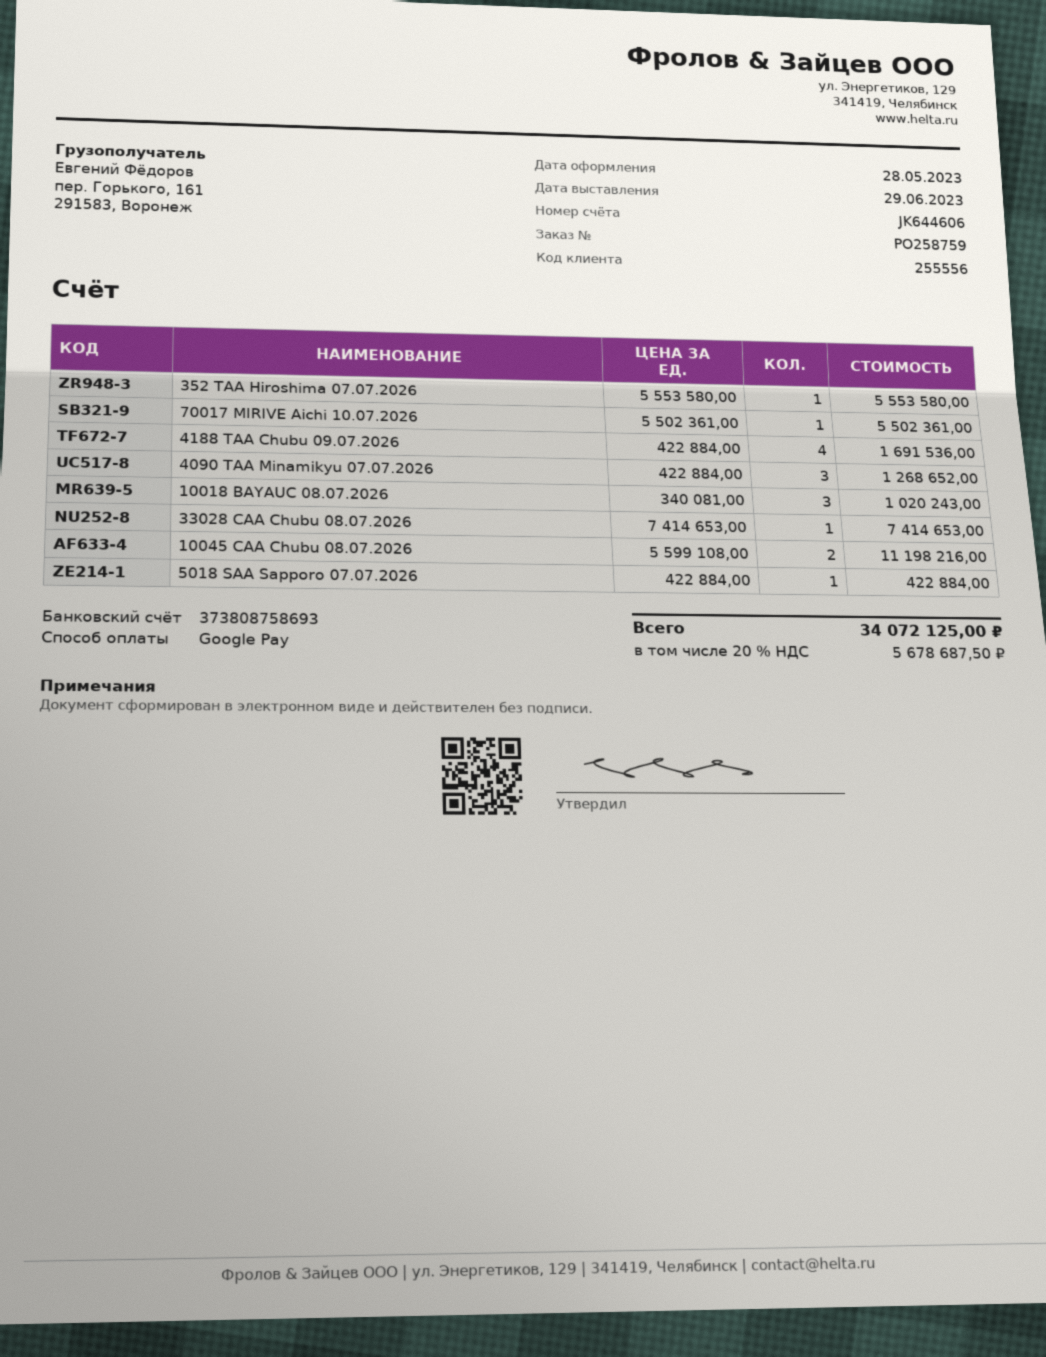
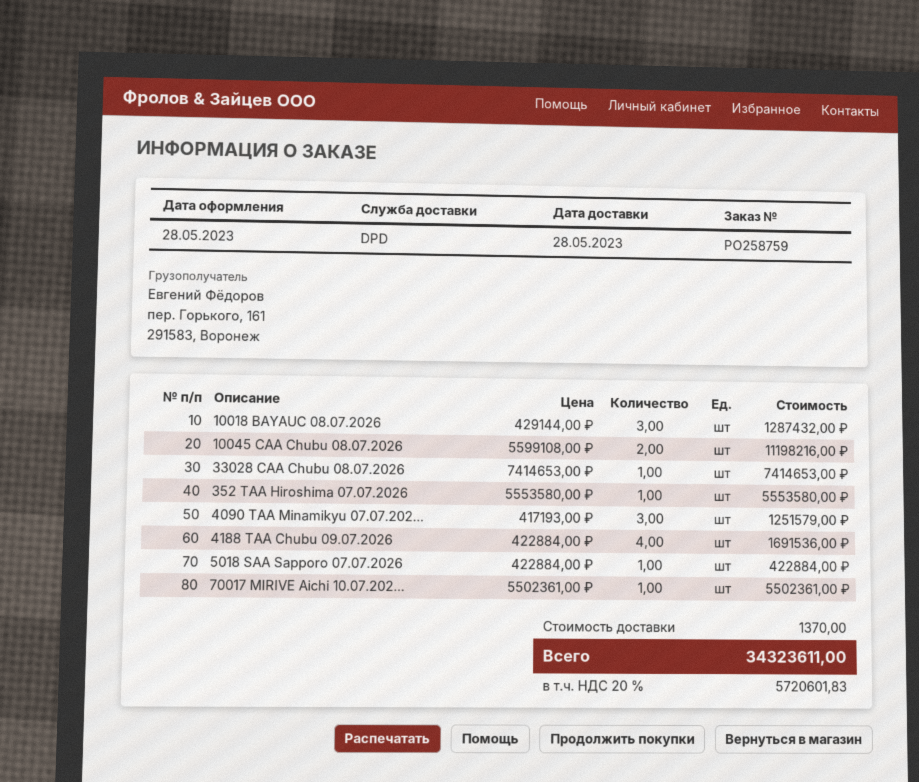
4090 TAA Minamikyu 07.07.2026: 3 x 422884.00 = 1268652.00 -> 3 x 417193.00 = 1251579.00
10018 BAYAUC 08.07.2026: 3 x 340081.00 = 1020243.00 -> 3 x 429144.00 = 1287432.00
shipping: none -> 1370.00
tax: 20% = 5678687.50 -> 20% = 5720601.83
total: 34072125.00 -> 34323611.00

